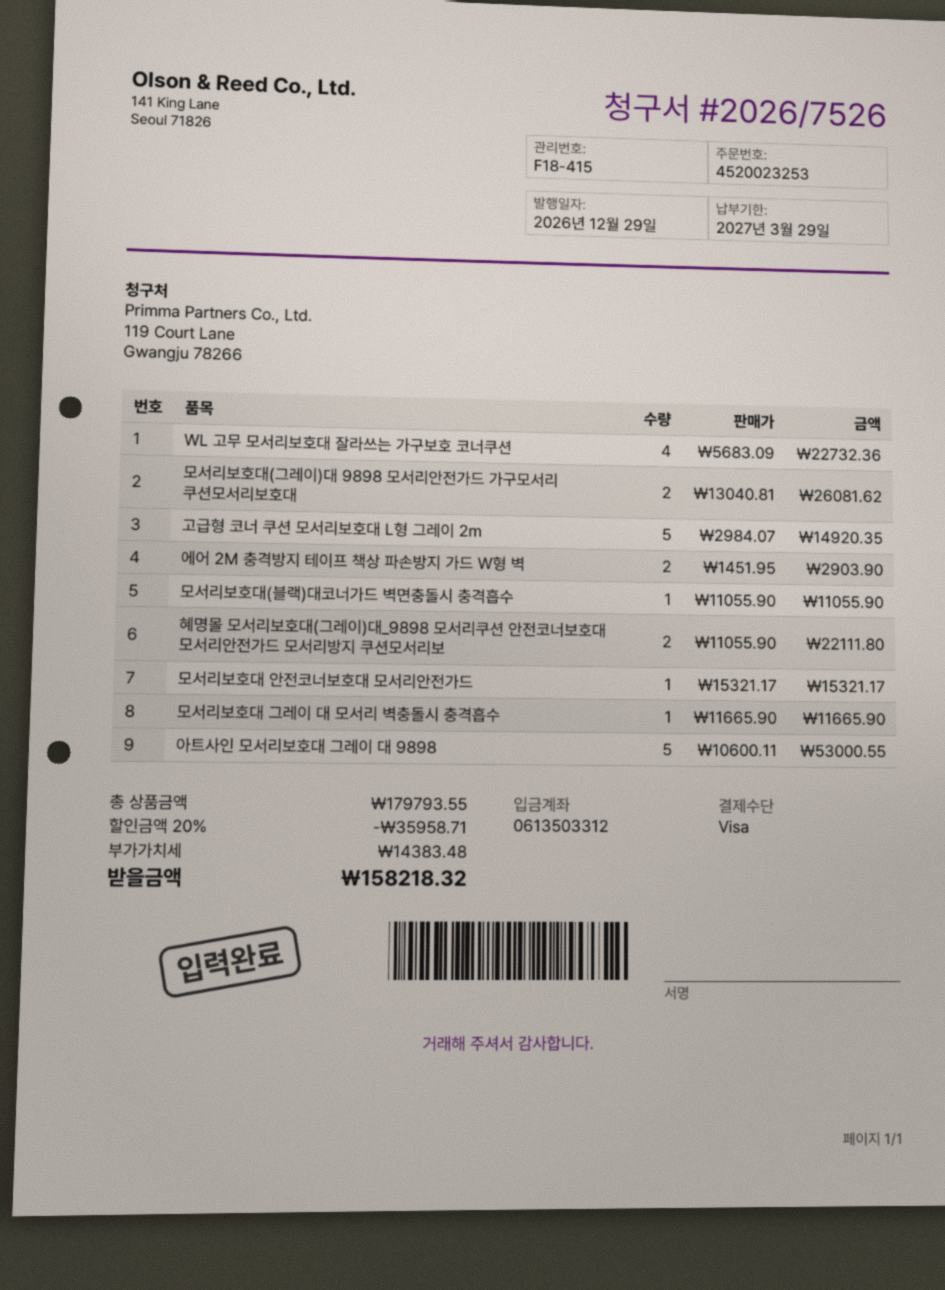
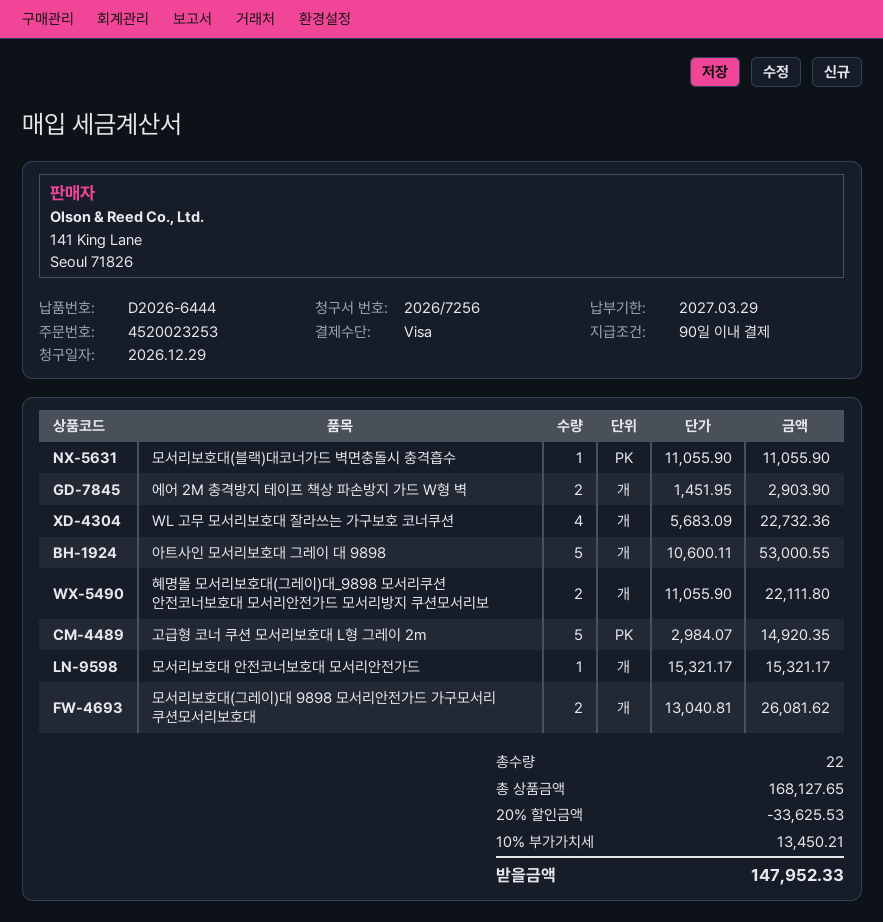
invoice number: 2026/7526 -> 2026/7256
모서리보호대 그레이 대 모서리 벽충돌시 충격흡수: 1 x 11665.90 = 11665.90 -> none
subtotal: 179793.55 -> 168127.65
discount: 20% = 35958.71 -> 20% = 33625.53
tax: 14383.48 -> 13450.21
total: 158218.32 -> 147952.33

